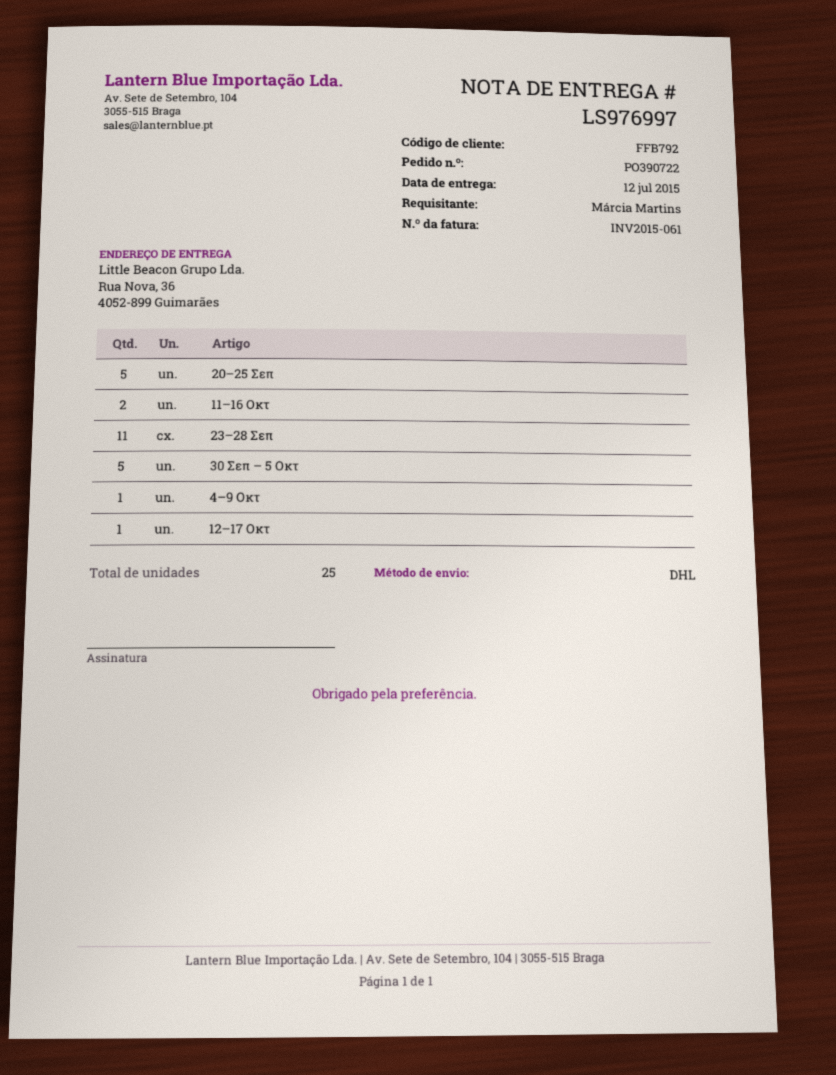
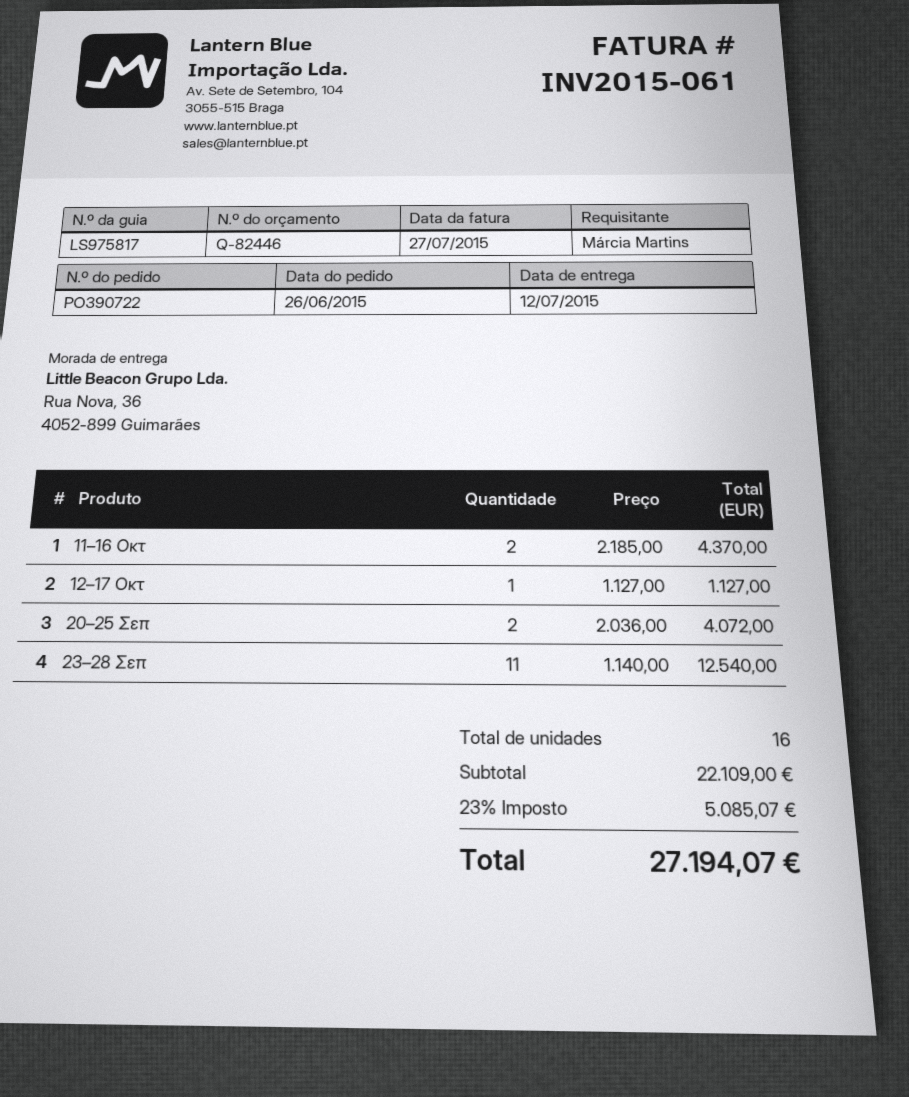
delivery note number: LS976997 -> LS975817
20–25 Σεπ: 5 -> 2
30 Σεπ – 5 Οκτ: 5 -> none
4–9 Οκτ: 1 -> none
total quantity: 25 -> 16

